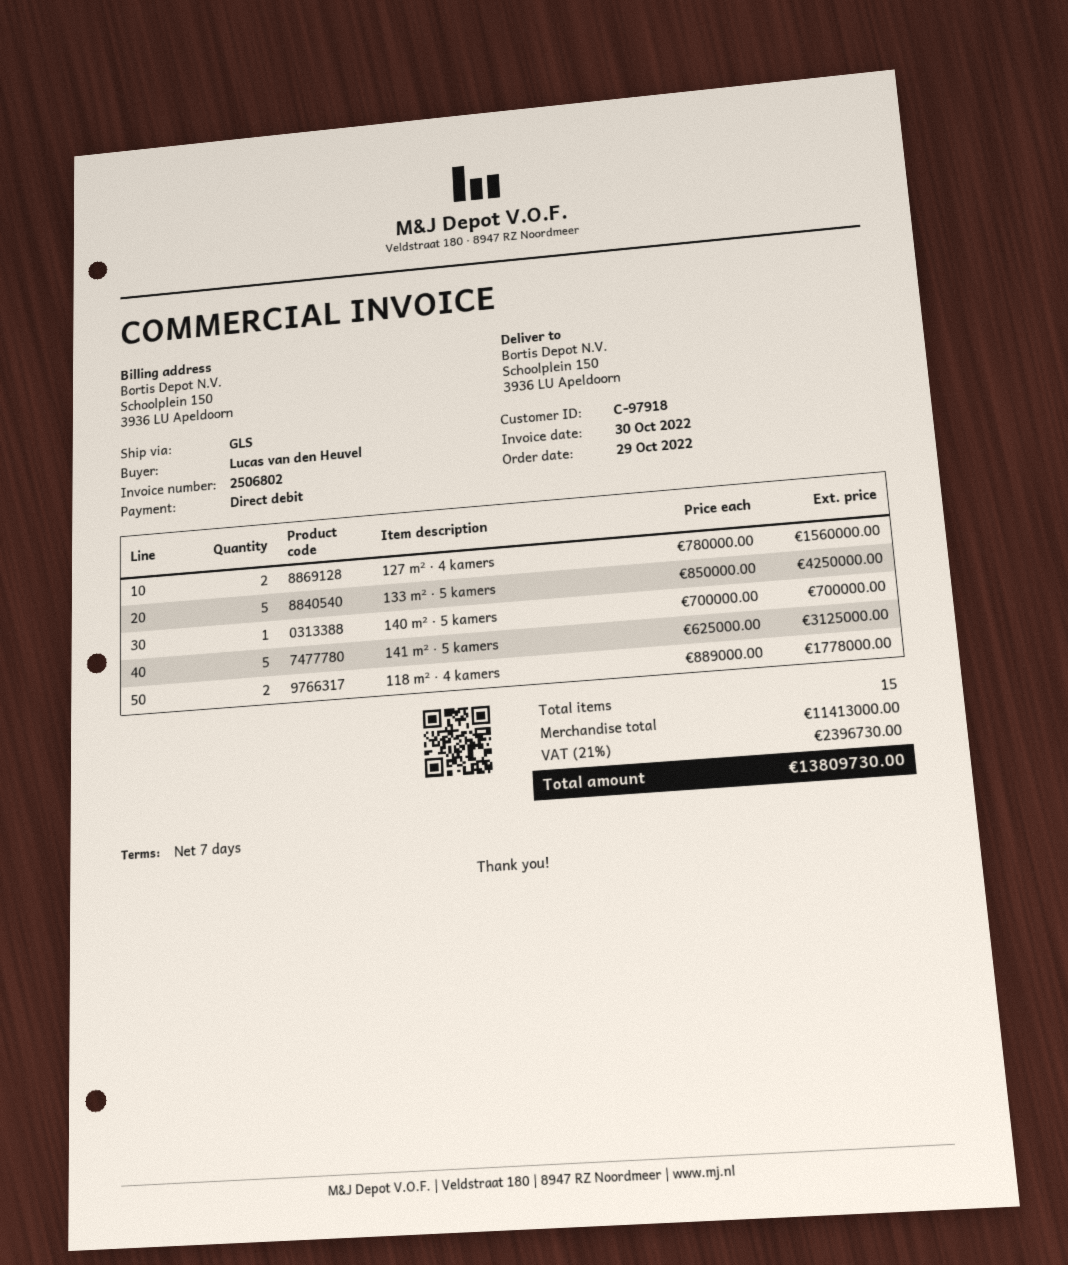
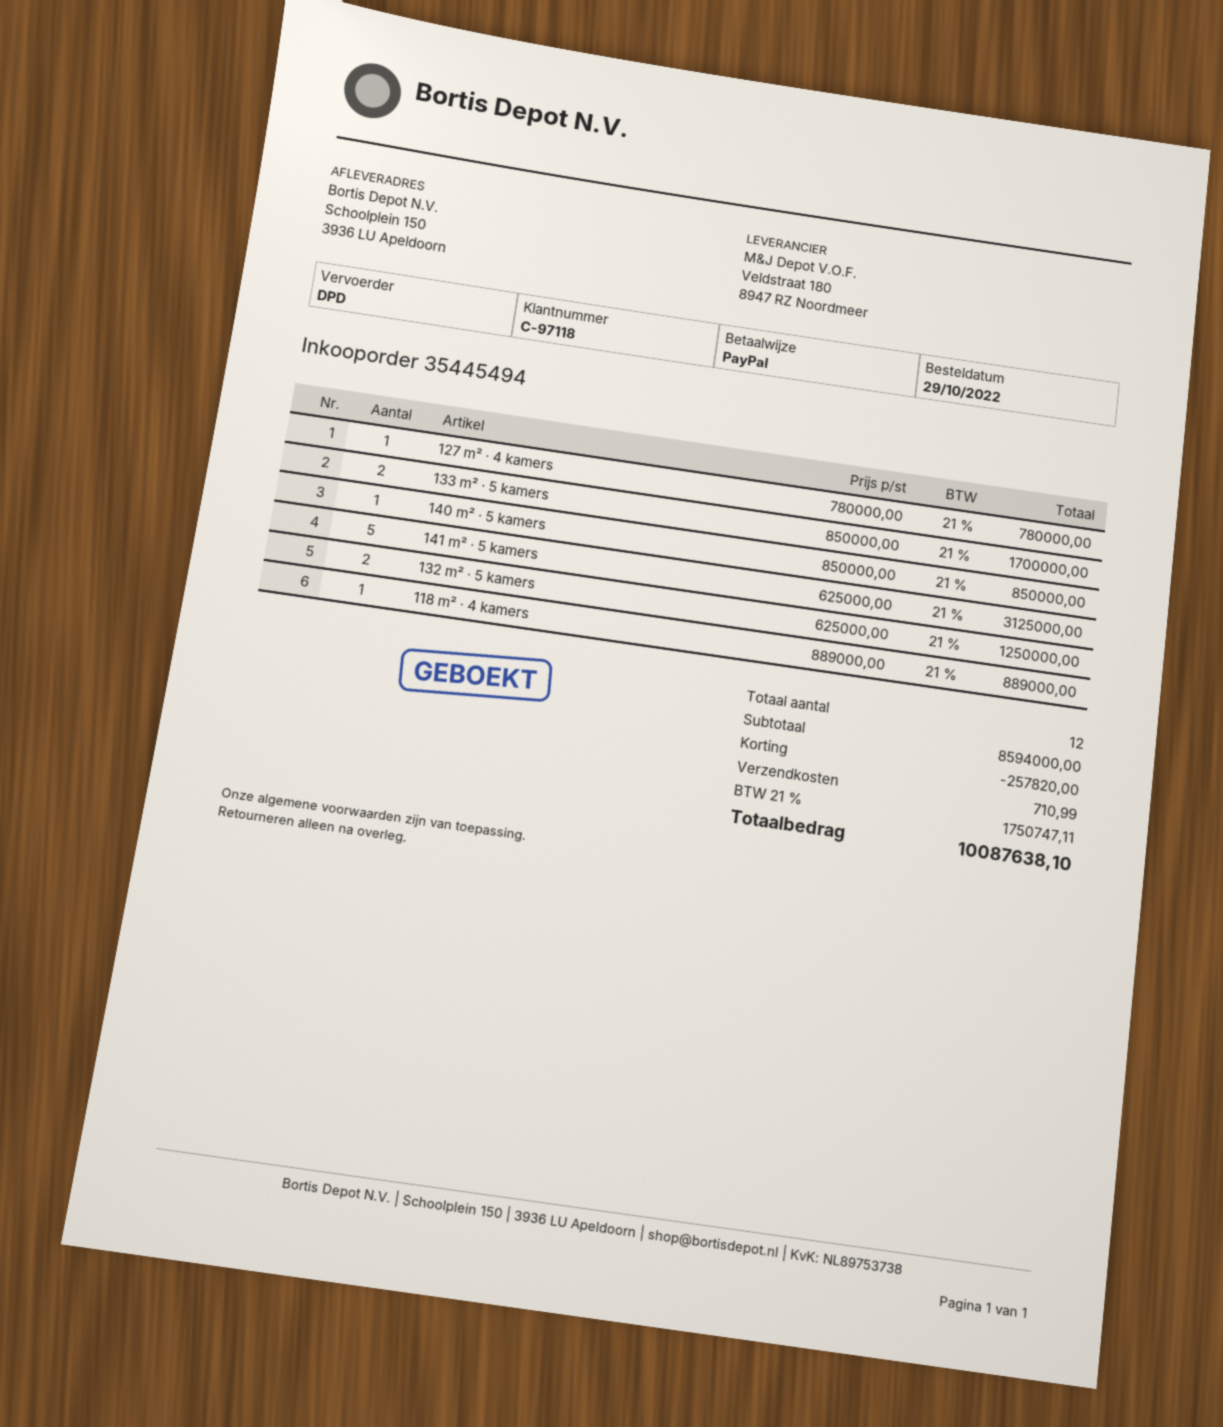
customer number: C-97918 -> C-97118
payment method: direct debit -> PayPal
shipping method: GLS -> DPD
127 m² · 4 kamers: 2 x 780000.00 = 1560000.00 -> 1 x 780000.00 = 780000.00
133 m² · 5 kamers: 5 x 850000.00 = 4250000.00 -> 2 x 850000.00 = 1700000.00
140 m² · 5 kamers: 1 x 700000.00 = 700000.00 -> 1 x 850000.00 = 850000.00
118 m² · 4 kamers: 2 x 889000.00 = 1778000.00 -> 1 x 889000.00 = 889000.00
132 m² · 5 kamers: none -> 2 x 625000.00 = 1250000.00
total quantity: 15 -> 12
subtotal: 11413000.00 -> 8594000.00
discount: none -> 257820.00
shipping: none -> 710.99
tax: 21% = 2396730.00 -> 21% = 1750747.11
total: 13809730.00 -> 10087638.10

